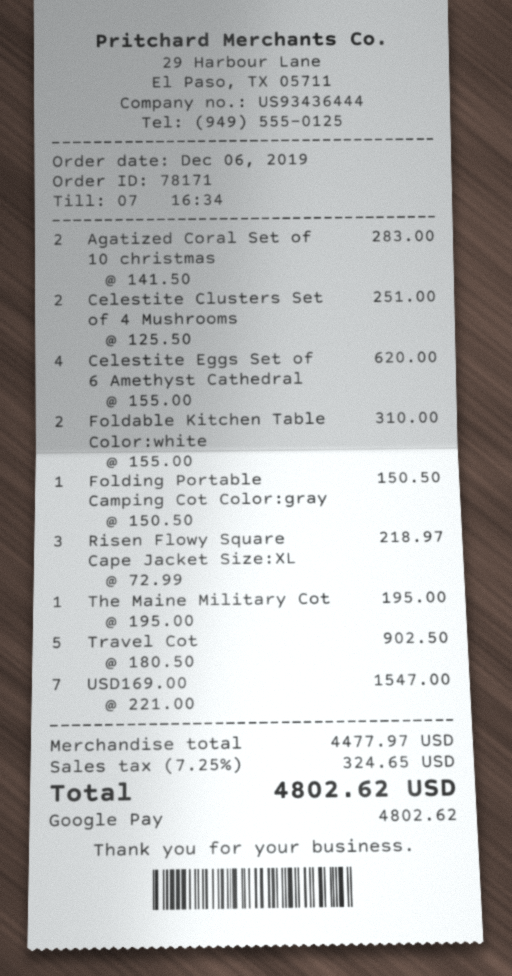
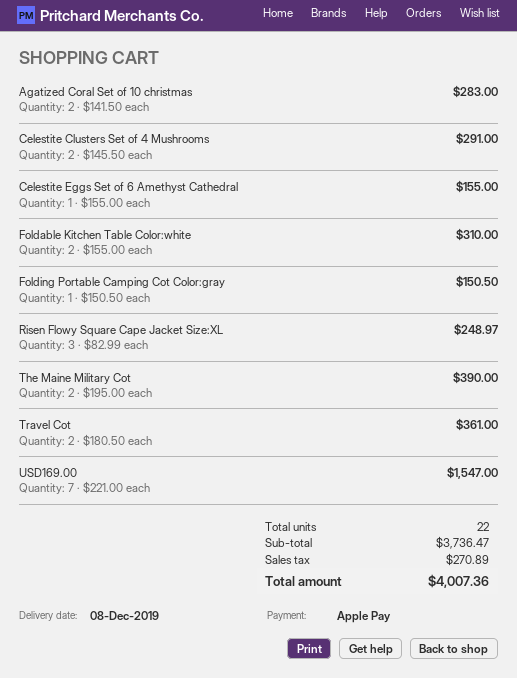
payment method: Google Pay -> Apple Pay
Celestite Clusters Set of 4 Mushrooms: 2 x 125.50 = 251.00 -> 2 x 145.50 = 291.00
Celestite Eggs Set of 6 Amethyst Cathedral: 4 x 155.00 = 620.00 -> 1 x 155.00 = 155.00
Risen Flowy Square Cape Jacket Size:XL: 3 x 72.99 = 218.97 -> 3 x 82.99 = 248.97
The Maine Military Cot: 1 x 195.00 = 195.00 -> 2 x 195.00 = 390.00
Travel Cot: 5 x 180.50 = 902.50 -> 2 x 180.50 = 361.00
subtotal: 4477.97 -> 3736.47
tax: 324.65 -> 270.89
total: 4802.62 -> 4007.36

